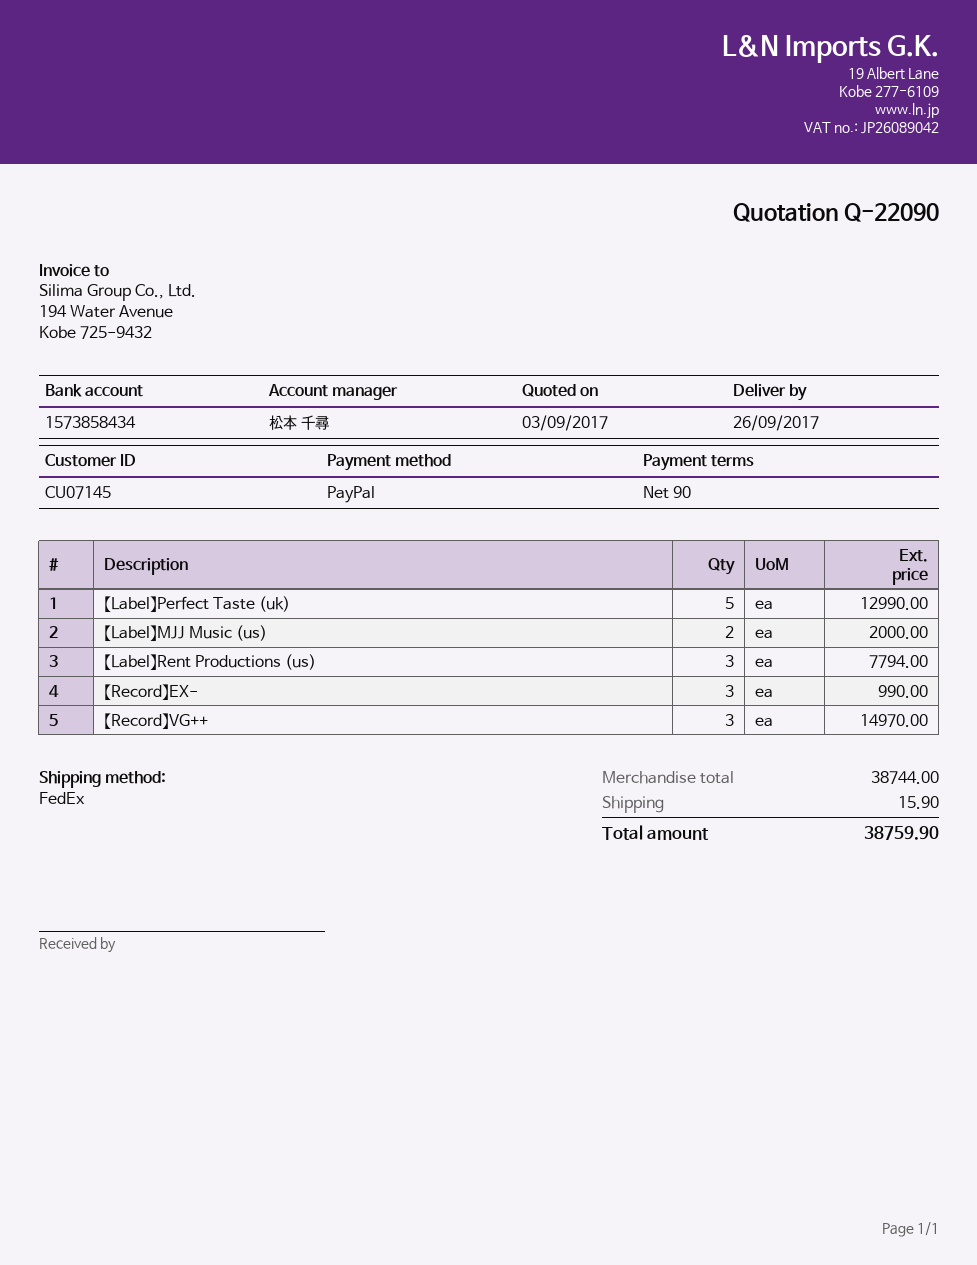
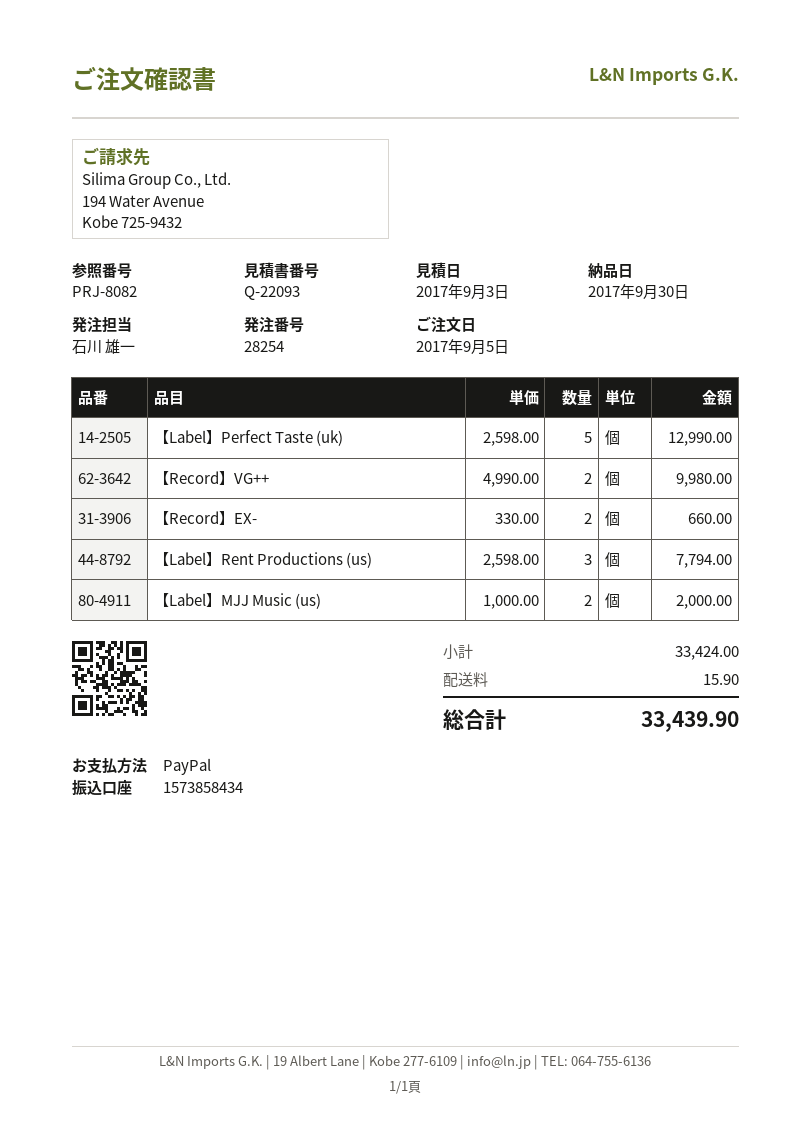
quote number: Q-22090 -> Q-22093
delivery date: 2017-09-26 -> 2017-09-30
【Record】EX-: 3 for 990.00 -> 2 for 660.00
【Record】VG++: 3 for 14970.00 -> 2 for 9980.00
subtotal: 38744.00 -> 33424.00
total: 38759.90 -> 33439.90

